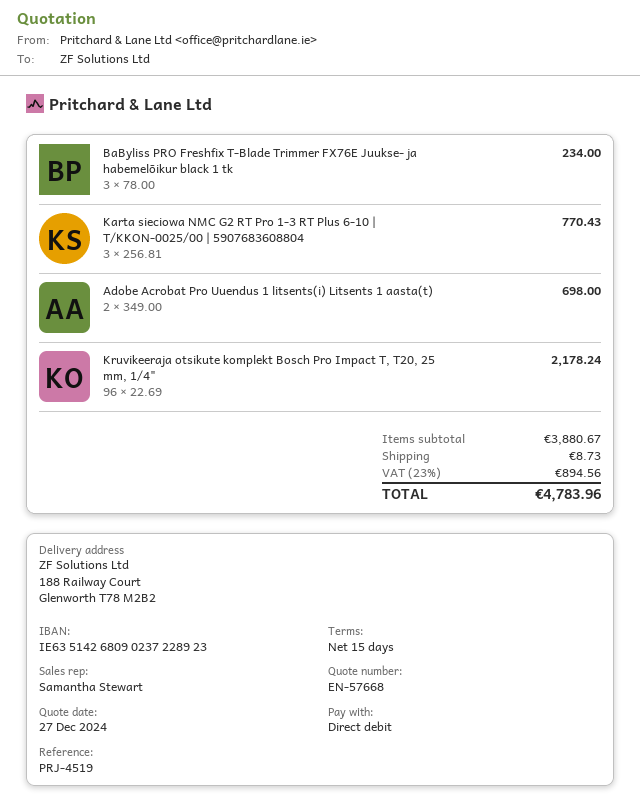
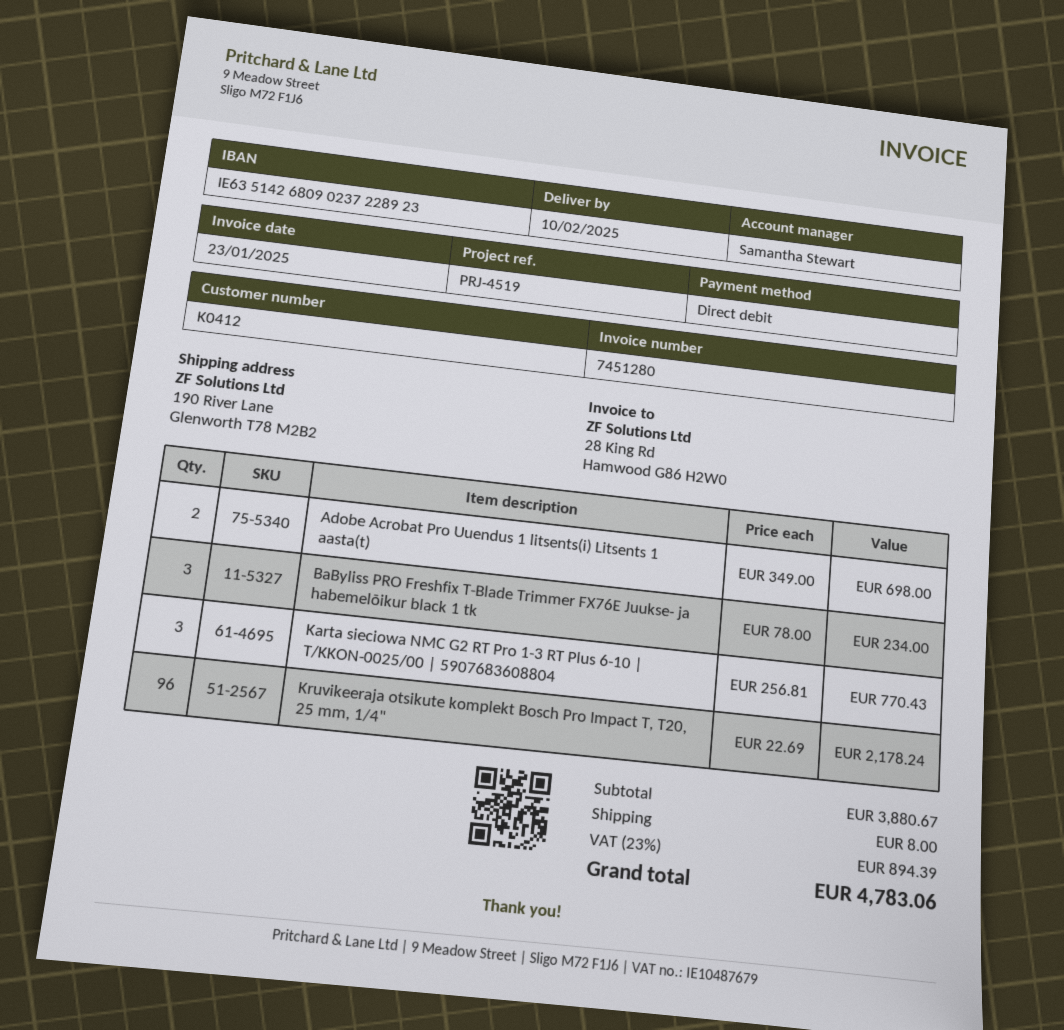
ship to: 188 Railway Court, Glenworth T78 M2B2 -> 190 River Lane, Glenworth T78 M2B2
shipping: 8.73 -> 8.00
tax: 23% = 894.56 -> 23% = 894.39
total: 4783.96 -> 4783.06

